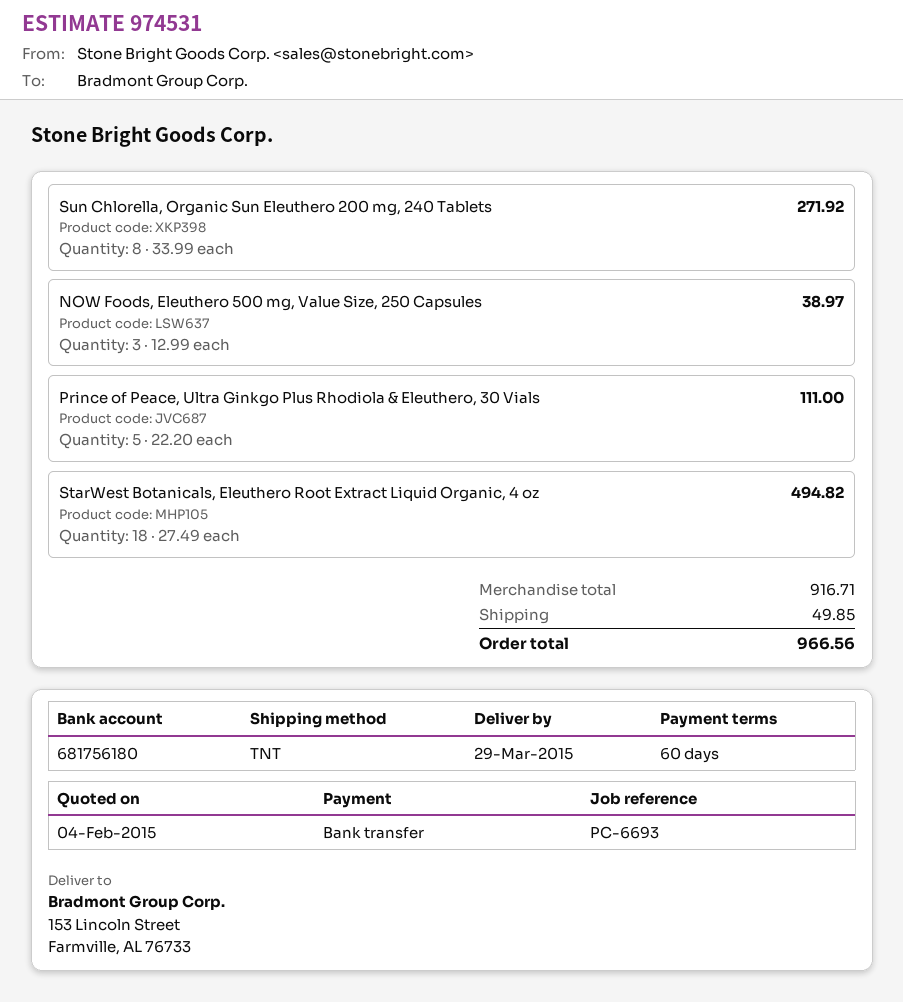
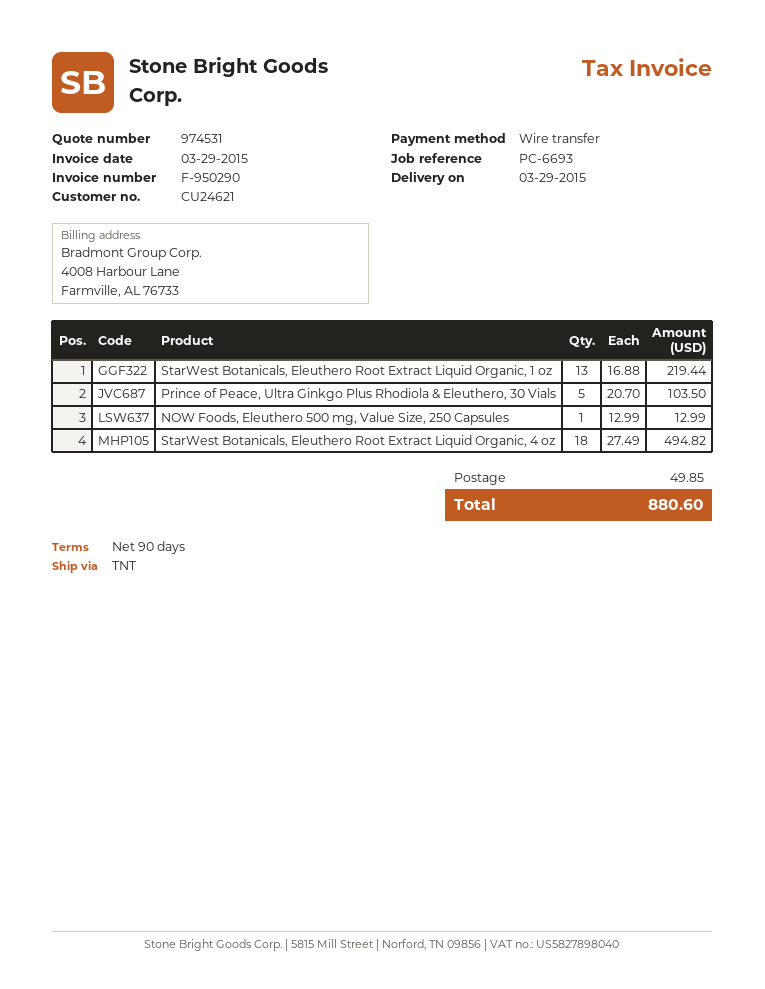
payment terms: 60 days -> 90 days
Sun Chlorella, Organic Sun Eleuthero 200 mg, 240 Tablets: 8 x 33.99 = 271.92 -> none
NOW Foods, Eleuthero 500 mg, Value Size, 250 Capsules: 3 x 12.99 = 38.97 -> 1 x 12.99 = 12.99
Prince of Peace, Ultra Ginkgo Plus Rhodiola & Eleuthero, 30 Vials: 5 x 22.20 = 111.00 -> 5 x 20.70 = 103.50
StarWest Botanicals, Eleuthero Root Extract Liquid Organic, 1 oz: none -> 13 x 16.88 = 219.44
total: 966.56 -> 880.60

